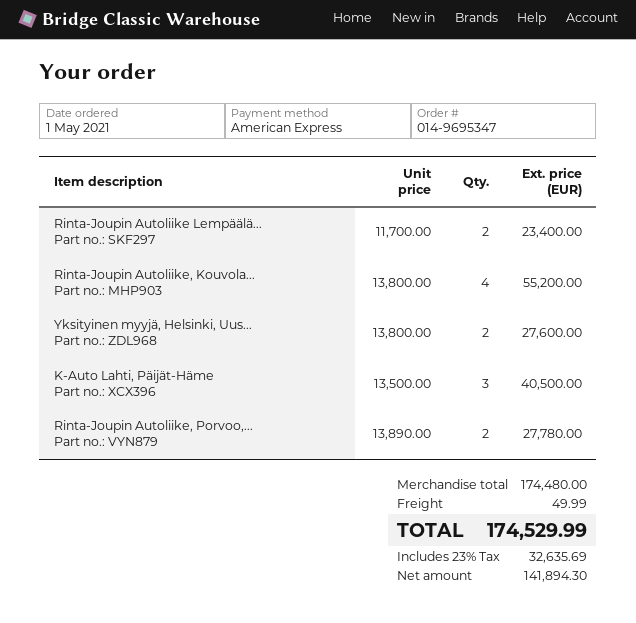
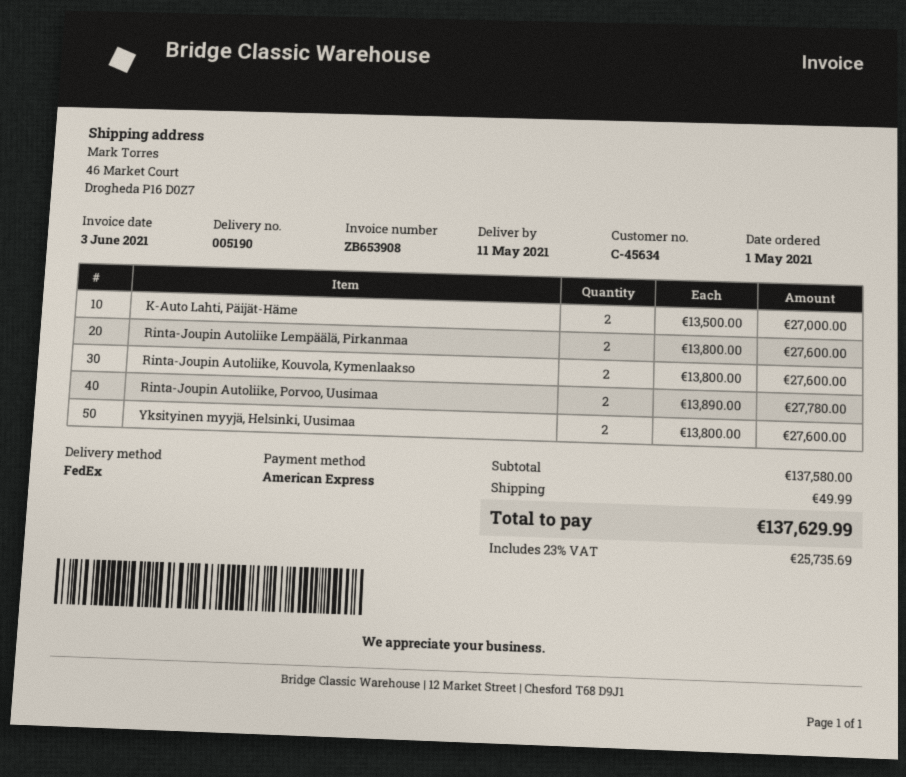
Rinta-Joupin Autoliike Lempäälä...: 2 x 11700.00 = 23400.00 -> 2 x 13800.00 = 27600.00
Rinta-Joupin Autoliike, Kouvola...: 4 x 13800.00 = 55200.00 -> 2 x 13800.00 = 27600.00
K-Auto Lahti, Päijät-Häme: 3 x 13500.00 = 40500.00 -> 2 x 13500.00 = 27000.00
subtotal: 174480.00 -> 137580.00
tax: 23% = 32635.69 -> 23% = 25735.69
total: 174529.99 -> 137629.99

